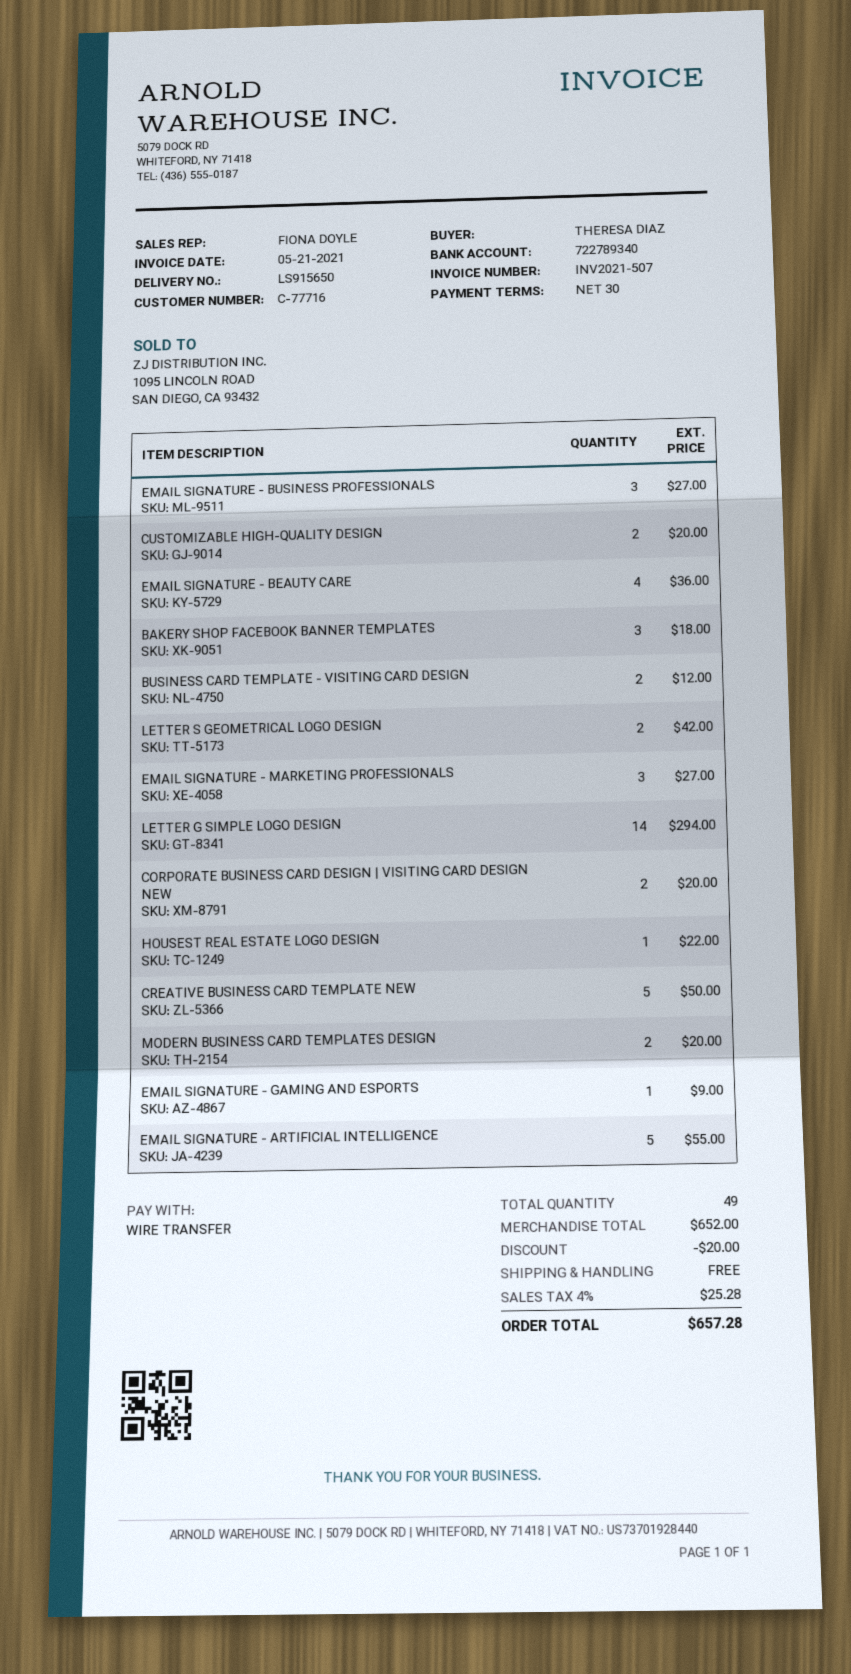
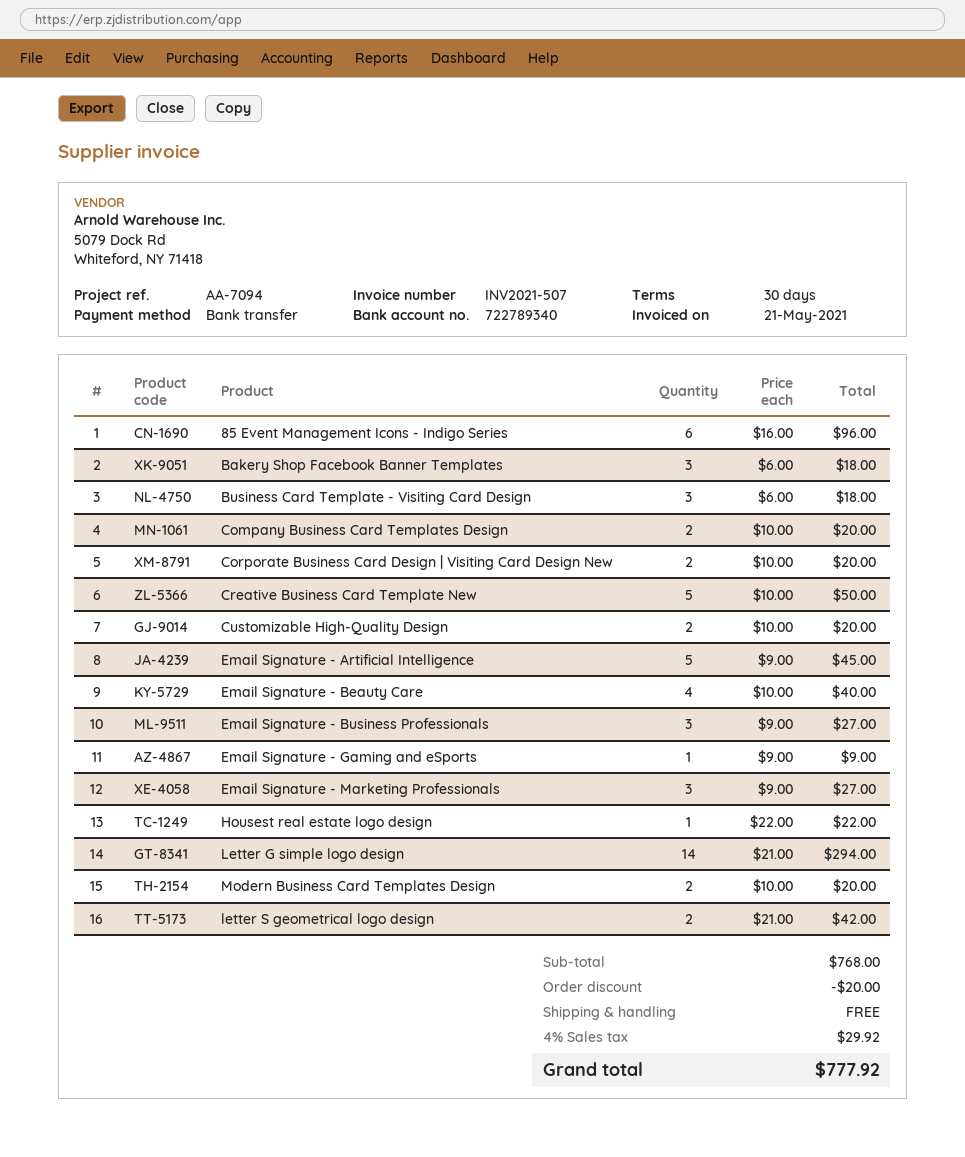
EMAIL SIGNATURE - BEAUTY CARE: 4 for 36.00 -> 4 for 40.00
BUSINESS CARD TEMPLATE - VISITING CARD DESIGN: 2 for 12.00 -> 3 for 18.00
EMAIL SIGNATURE - ARTIFICIAL INTELLIGENCE: 5 for 55.00 -> 5 for 45.00
85 Event Management Icons - Indigo Series: none -> 6 for 96.00
Company Business Card Templates Design: none -> 2 for 20.00
subtotal: 652.00 -> 768.00
tax: 4% = 25.28 -> 4% = 29.92
total: 657.28 -> 777.92

